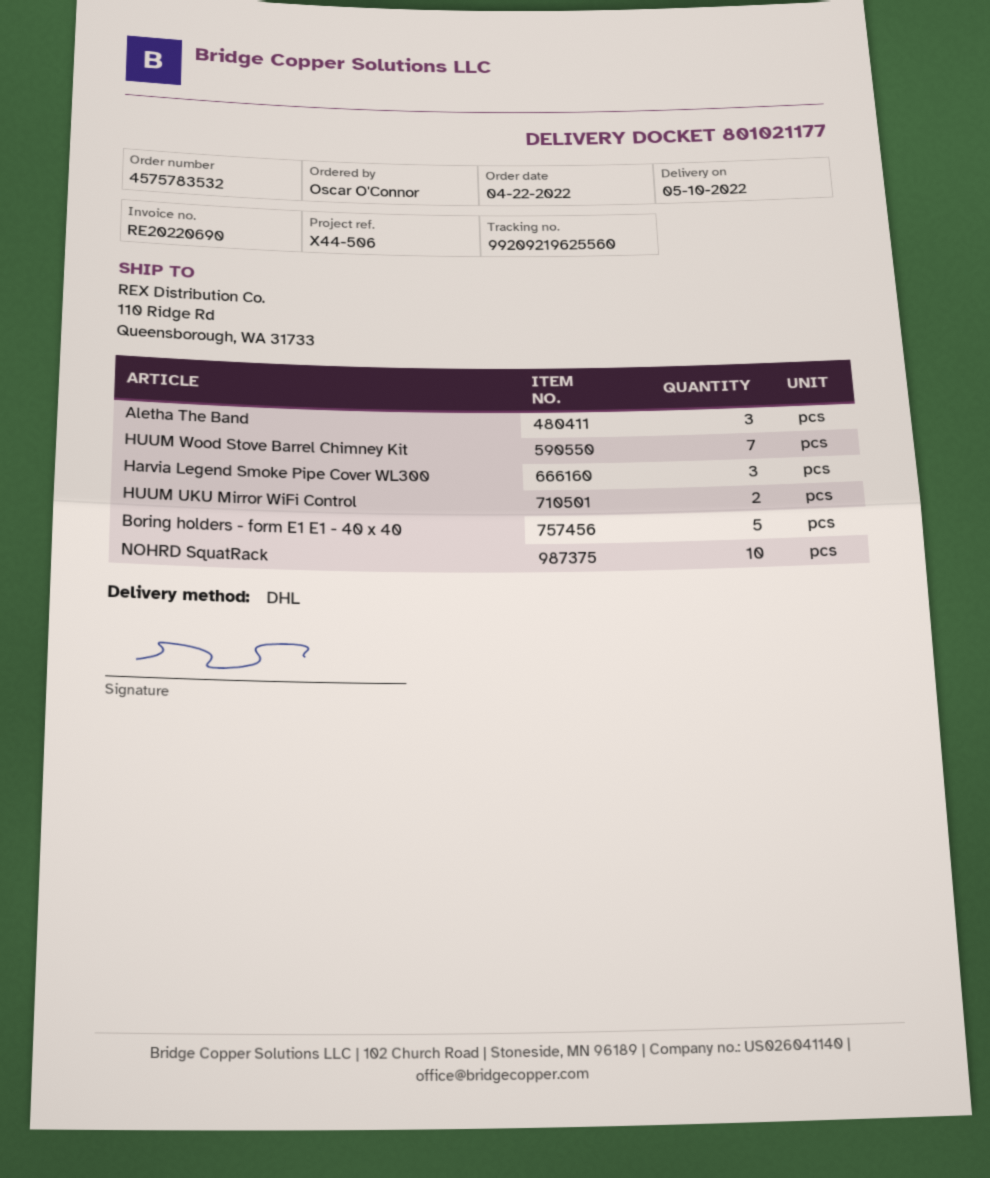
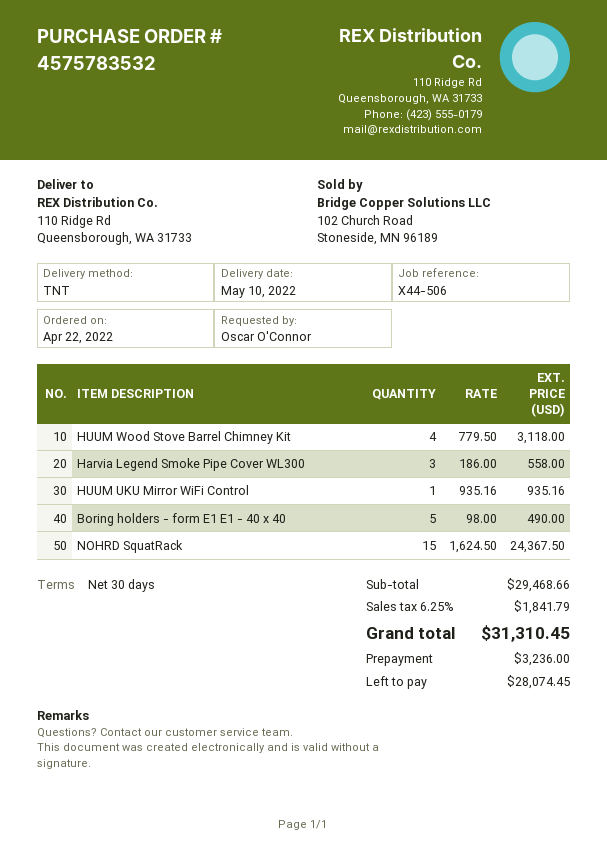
shipping method: DHL -> TNT
Aletha The Band: 3 -> none
HUUM Wood Stove Barrel Chimney Kit: 7 -> 4
HUUM UKU Mirror WiFi Control: 2 -> 1
NOHRD SquatRack: 10 -> 15

